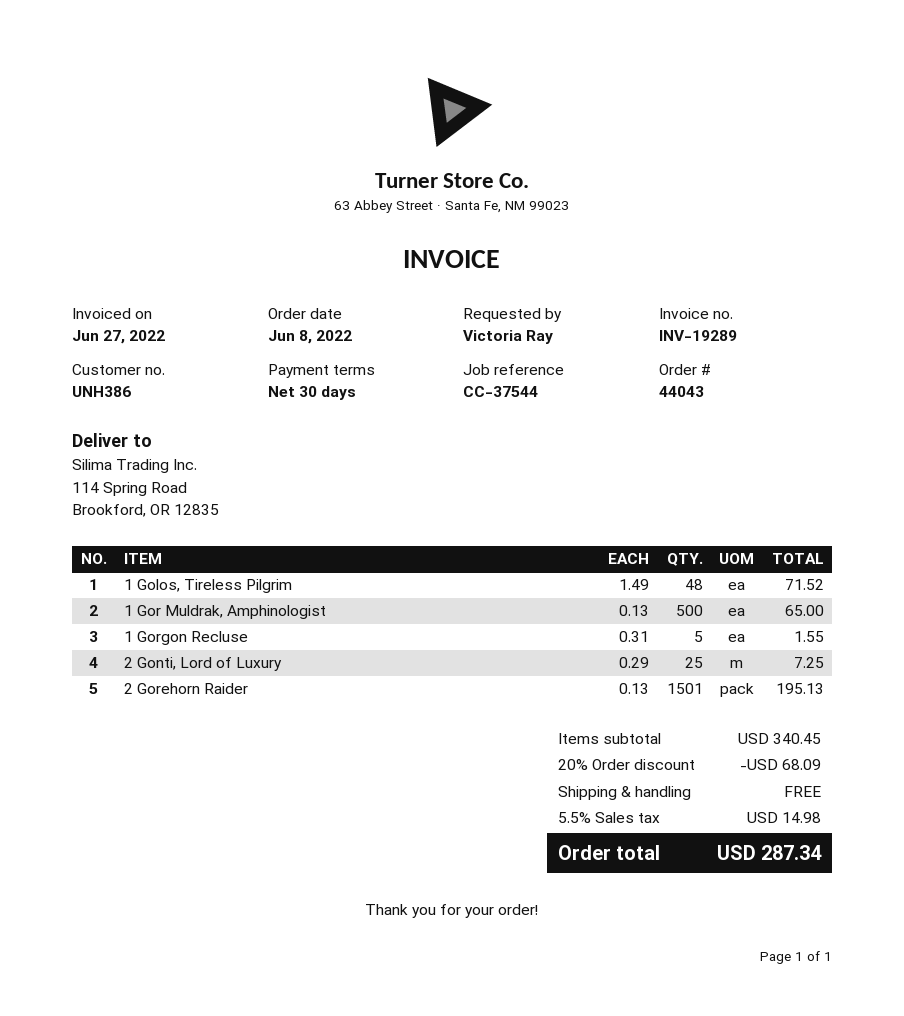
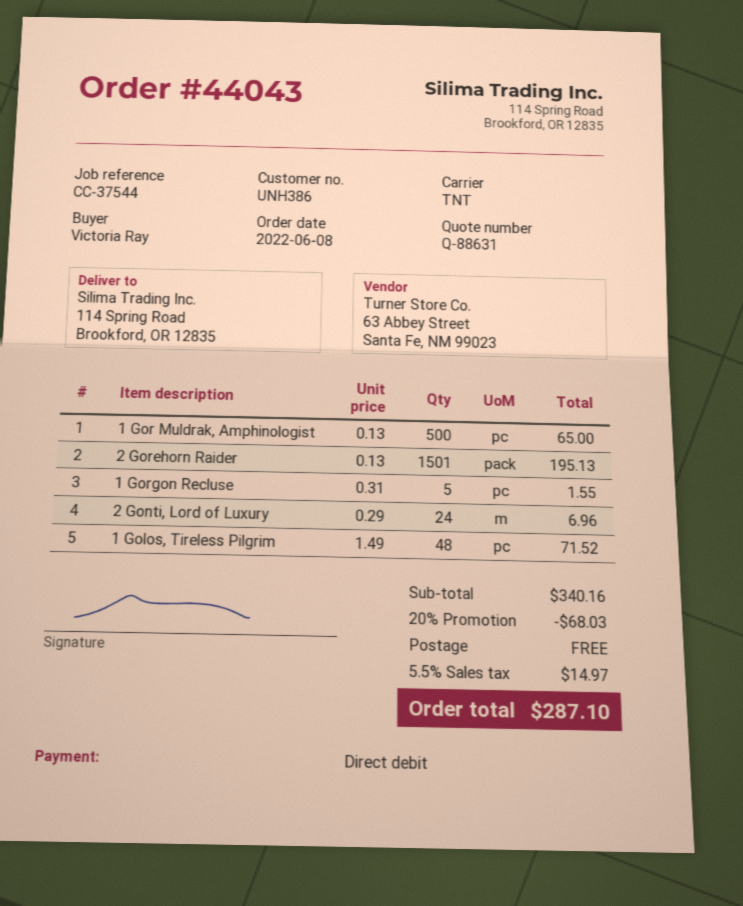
2 Gonti, Lord of Luxury: 25 x 0.29 = 7.25 -> 24 x 0.29 = 6.96
subtotal: 340.45 -> 340.16
discount: 20% = 68.09 -> 20% = 68.03
tax: 5.5% = 14.98 -> 5.5% = 14.97
total: 287.34 -> 287.10

